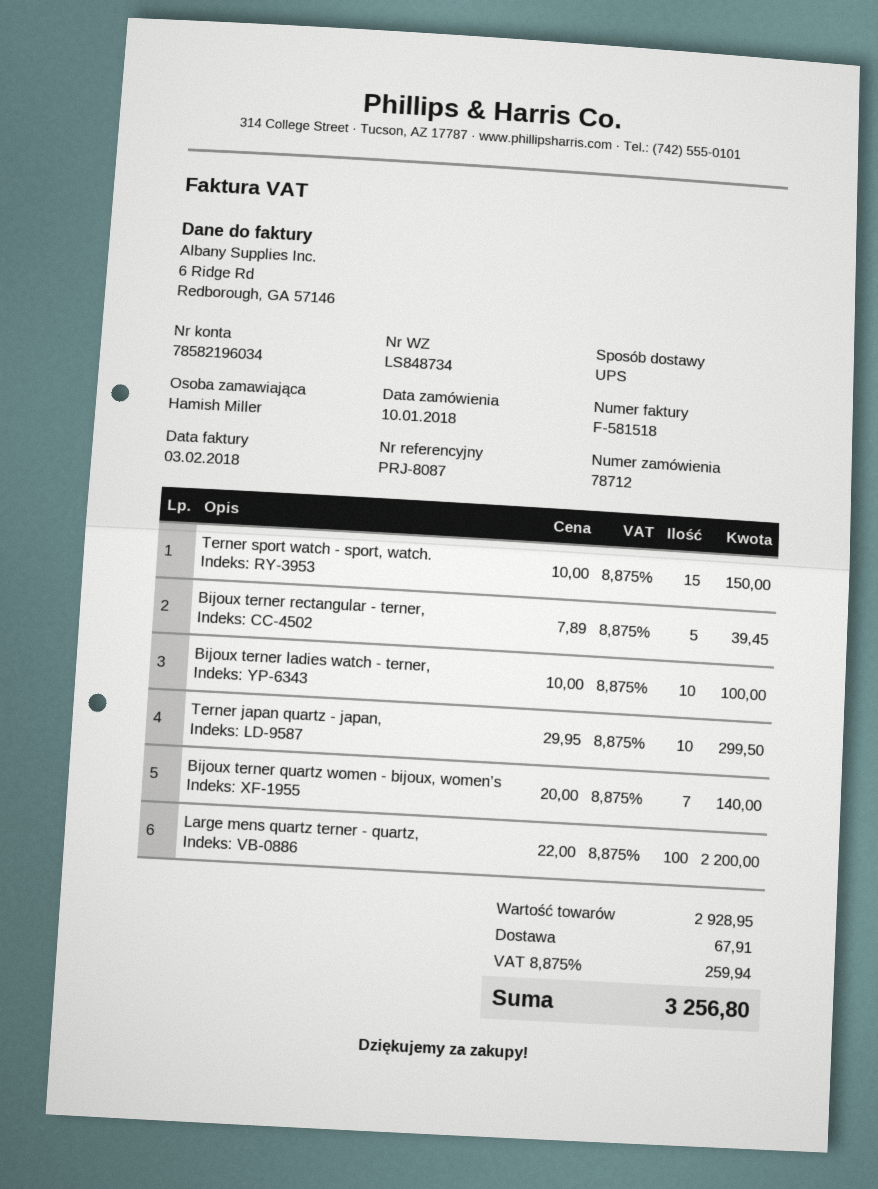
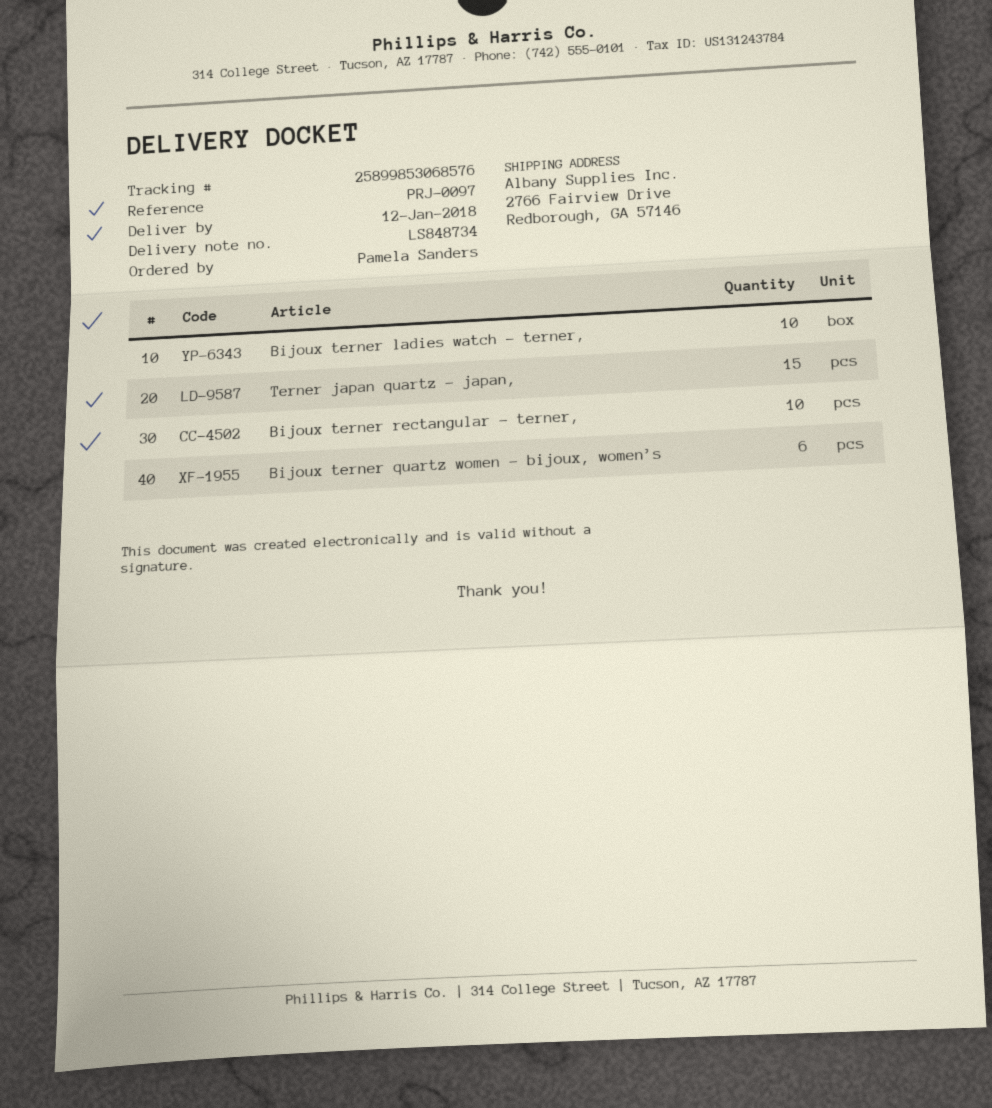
reference: PRJ-8087 -> PRJ-0097
ordered by: Hamish Miller -> Pamela Sanders
Terner sport watch - sport, watch.: 15 -> none
Bijoux terner rectangular - terner,: 5 -> 10
Terner japan quartz - japan,: 10 -> 15
Bijoux terner quartz women - bijoux, women’s: 7 -> 6
Large mens quartz terner - quartz,: 100 -> none

